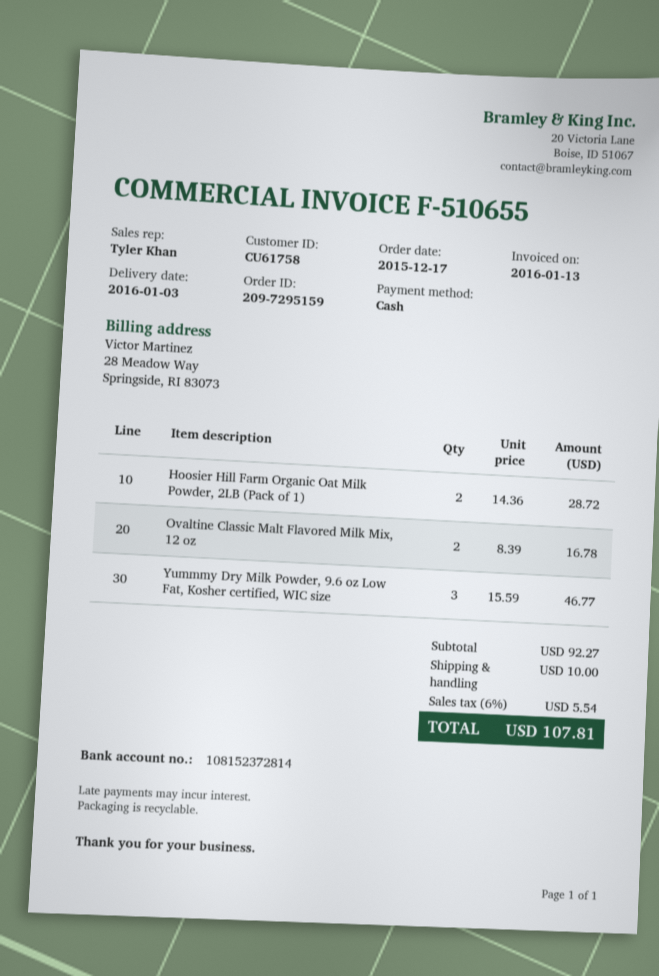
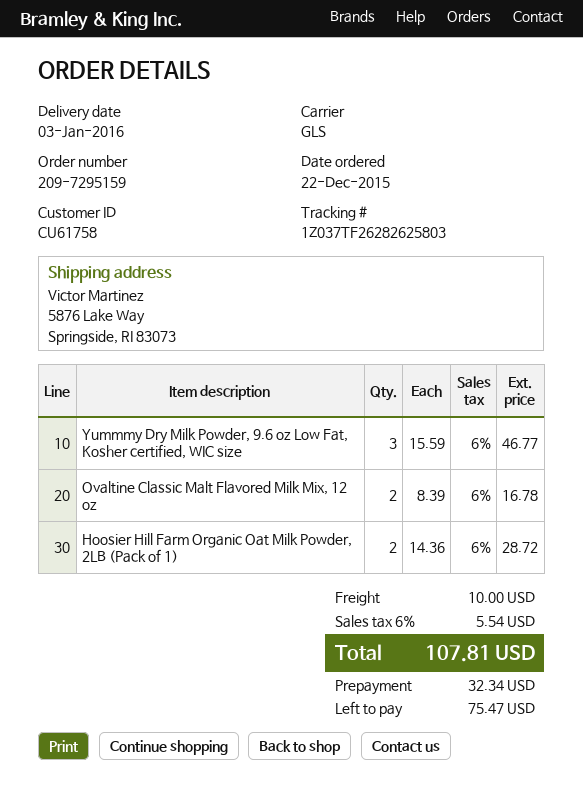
order date: 2015-12-17 -> 2015-12-22

